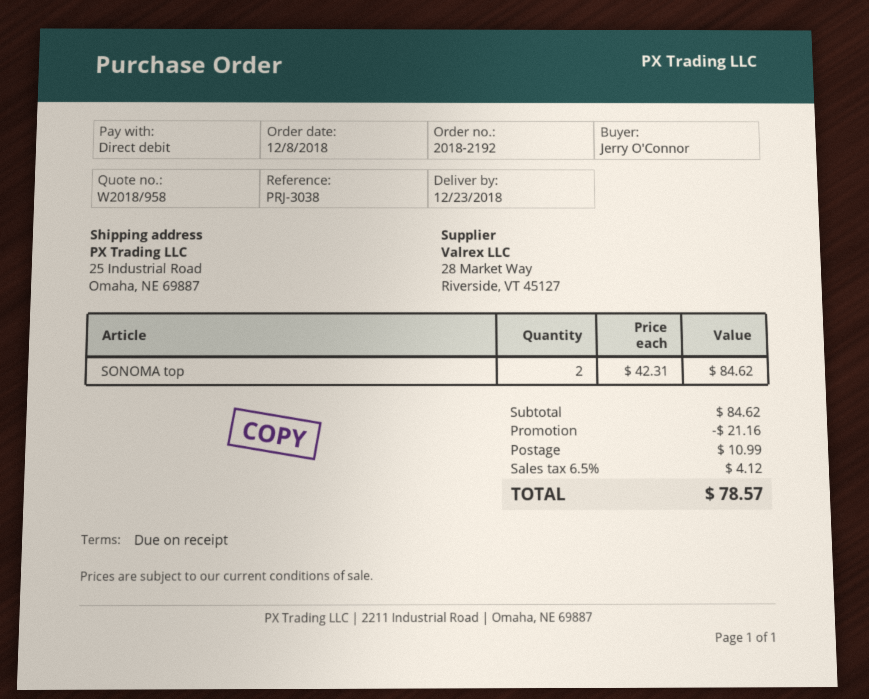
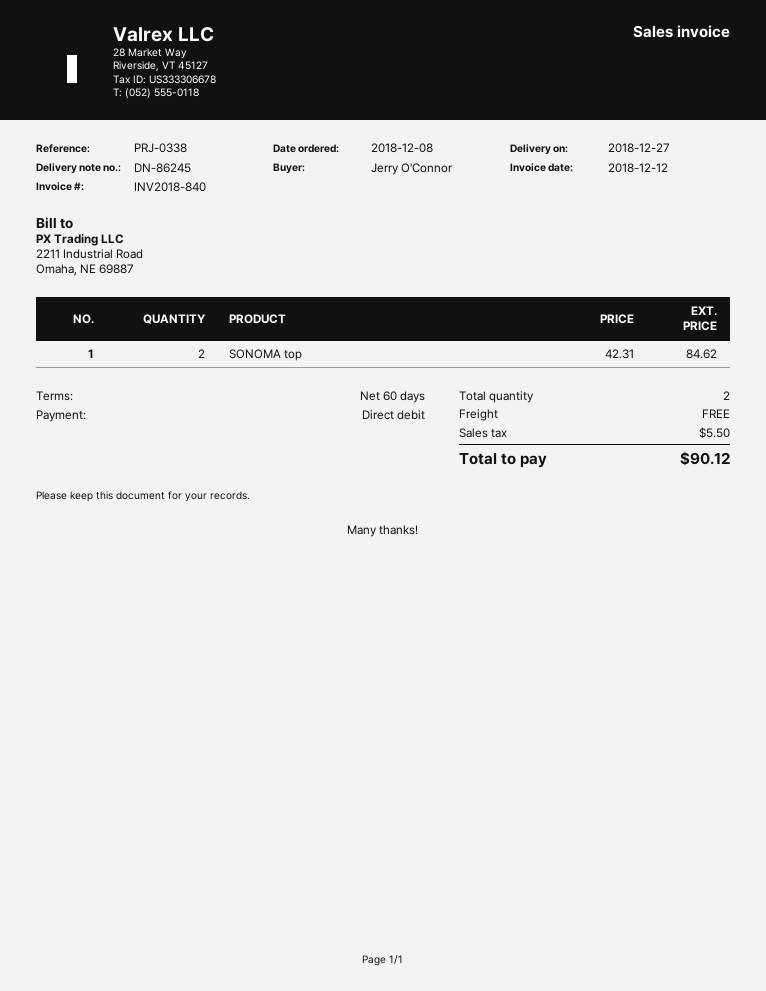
delivery date: 2018-12-23 -> 2018-12-27
payment terms: on receipt -> 60 days
reference: PRJ-3038 -> PRJ-0338
discount: 21.16 -> none
shipping: 10.99 -> 0.00
tax: 4.12 -> 5.50
total: 78.57 -> 90.12

